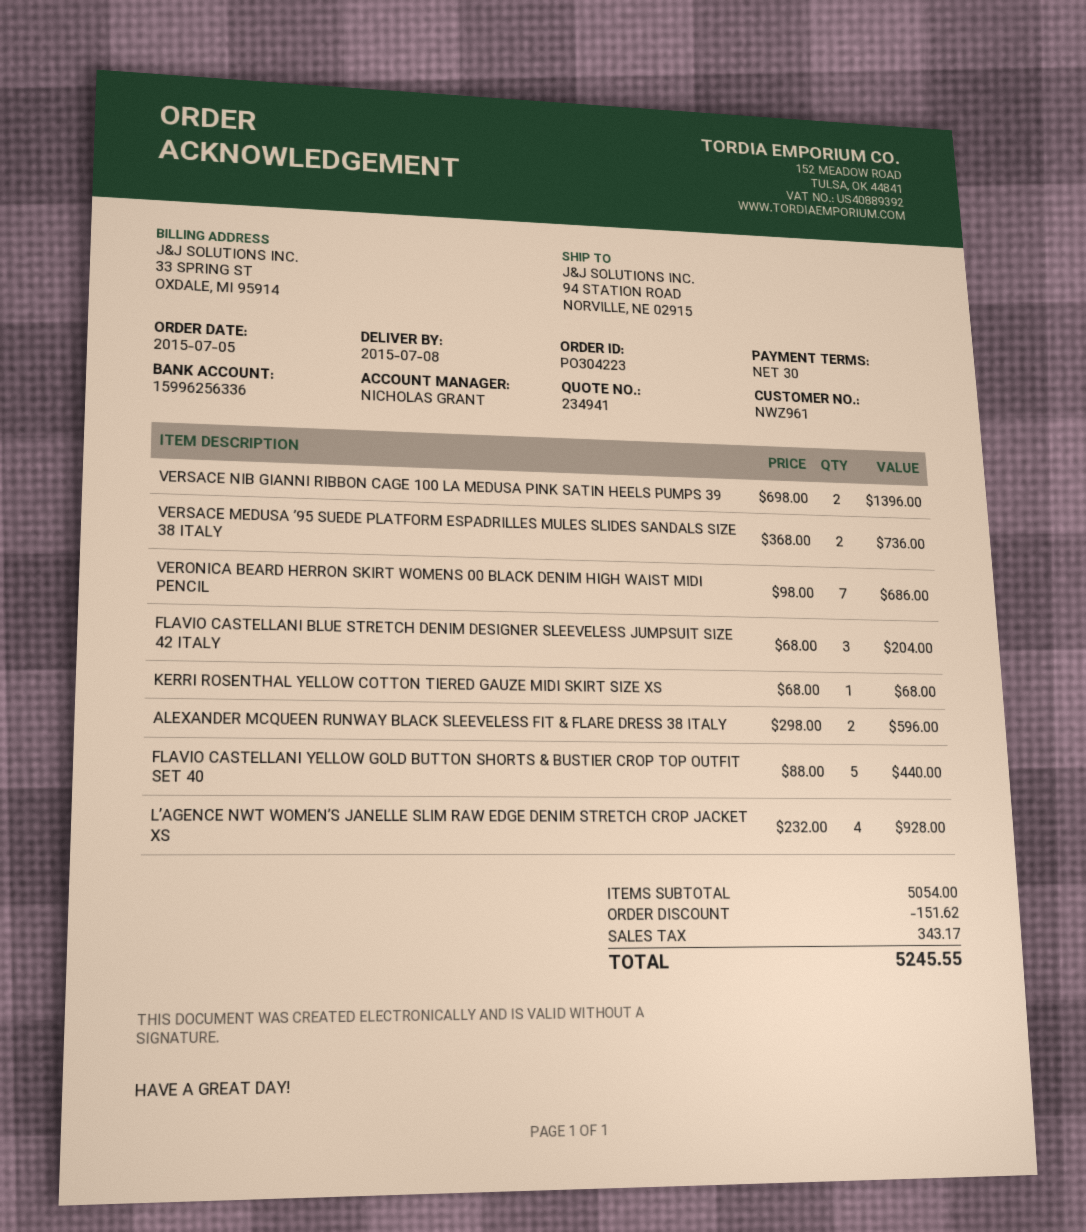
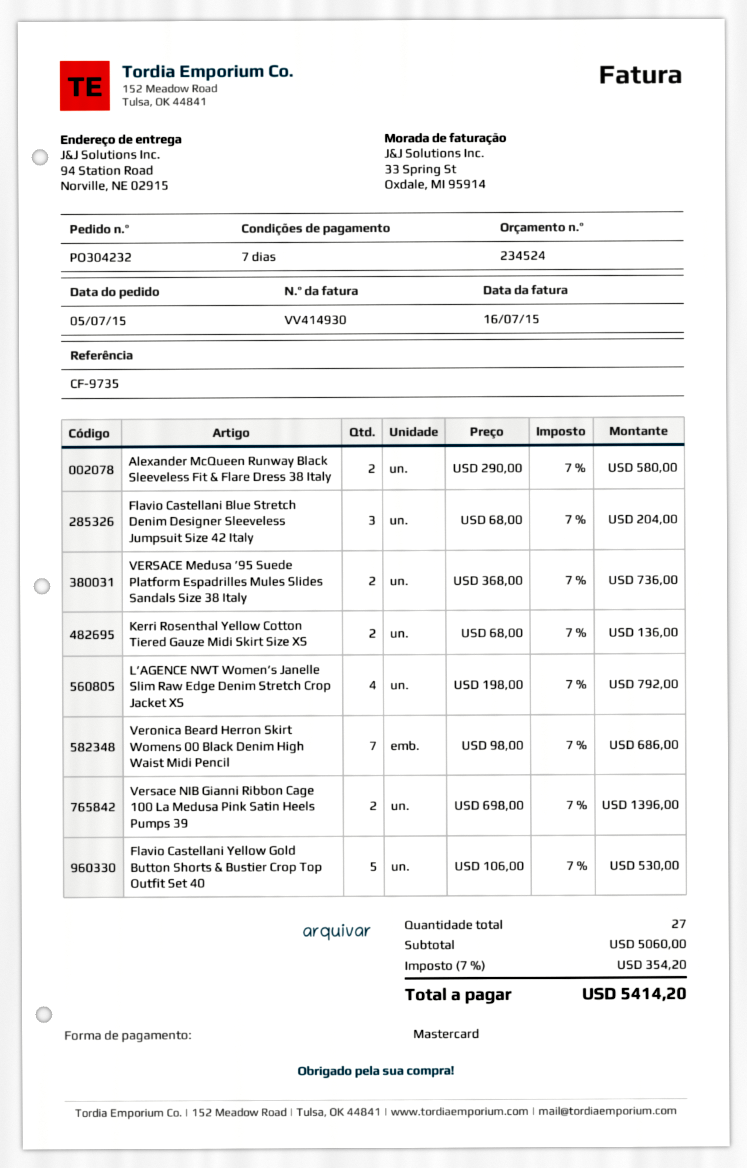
quote number: 234941 -> 234524
order number: PO304223 -> PO304232
payment terms: 30 days -> 7 days
KERRI ROSENTHAL YELLOW COTTON TIERED GAUZE MIDI SKIRT SIZE XS: 1 x 68.00 = 68.00 -> 2 x 68.00 = 136.00
ALEXANDER MCQUEEN RUNWAY BLACK SLEEVELESS FIT & FLARE DRESS 38 ITALY: 2 x 298.00 = 596.00 -> 2 x 290.00 = 580.00
FLAVIO CASTELLANI YELLOW GOLD BUTTON SHORTS & BUSTIER CROP TOP OUTFIT SET 40: 5 x 88.00 = 440.00 -> 5 x 106.00 = 530.00
L’AGENCE NWT WOMEN’S JANELLE SLIM RAW EDGE DENIM STRETCH CROP JACKET XS: 4 x 232.00 = 928.00 -> 4 x 198.00 = 792.00
subtotal: 5054.00 -> 5060.00
discount: 151.62 -> none
tax: 343.17 -> 354.20
total: 5245.55 -> 5414.20

